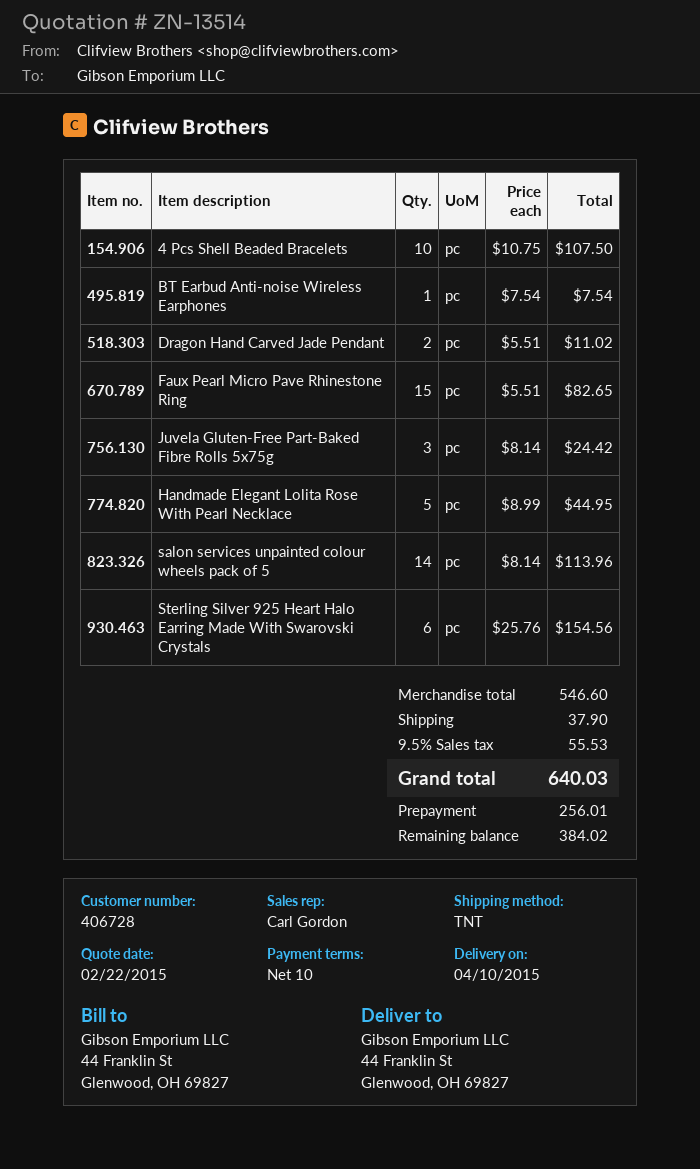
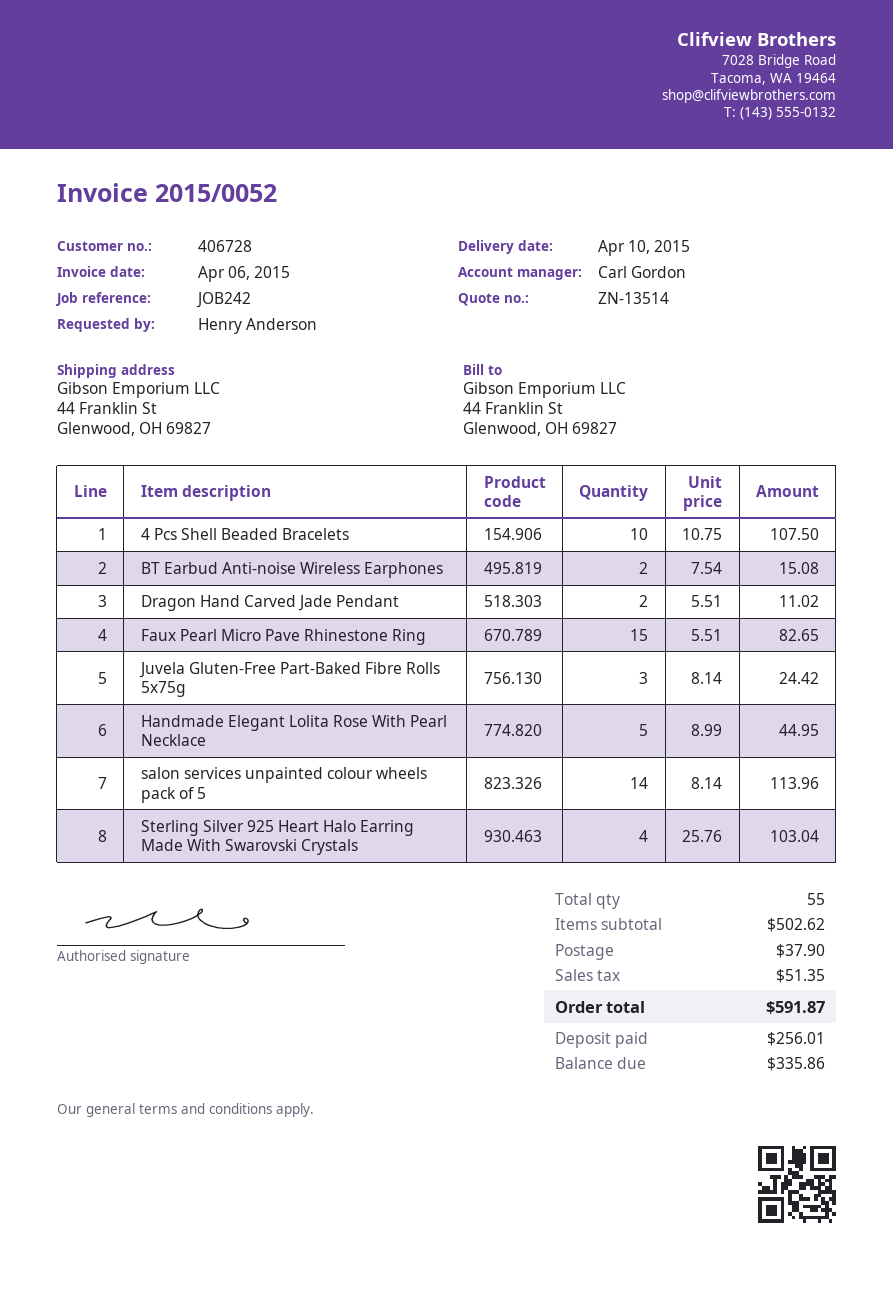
BT Earbud Anti-noise Wireless Earphones: 1 x 7.54 = 7.54 -> 2 x 7.54 = 15.08
Sterling Silver 925 Heart Halo Earring Made With Swarovski Crystals: 6 x 25.76 = 154.56 -> 4 x 25.76 = 103.04
subtotal: 546.60 -> 502.62
tax: 55.53 -> 51.35
total: 640.03 -> 591.87
balance: 384.02 -> 335.86

